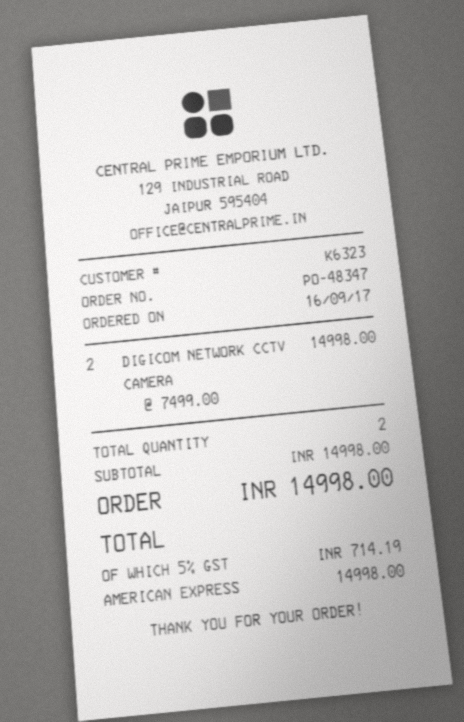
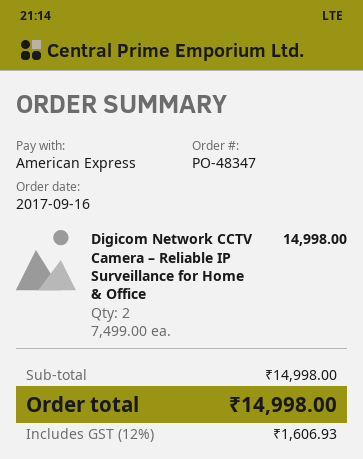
tax: 5% = 714.19 -> 12% = 1606.93

